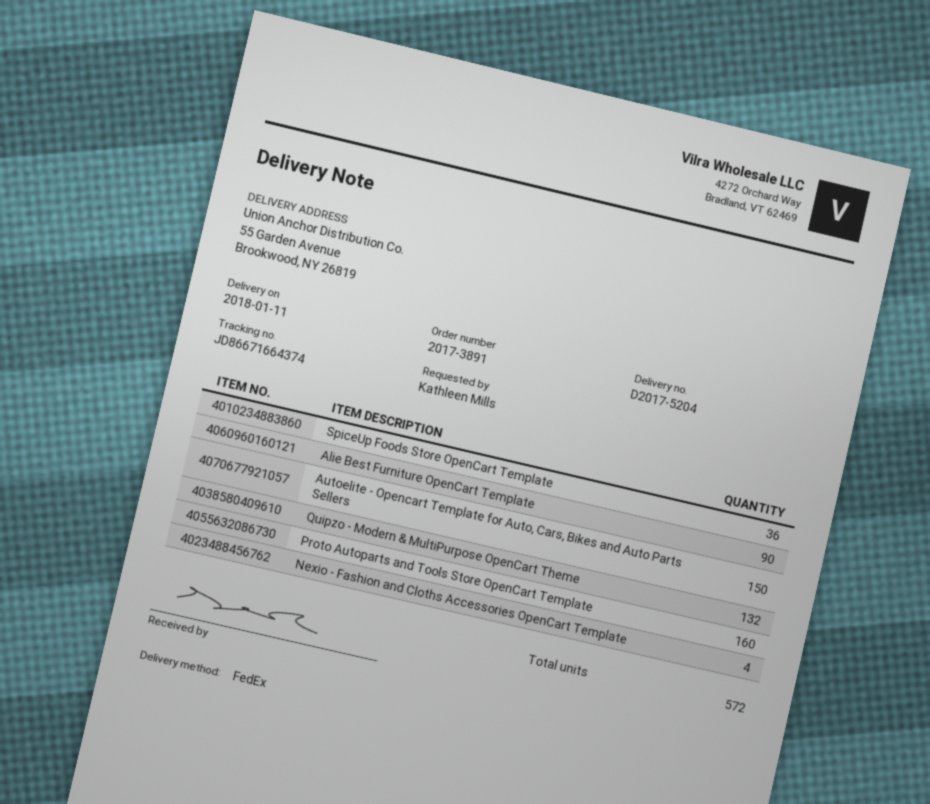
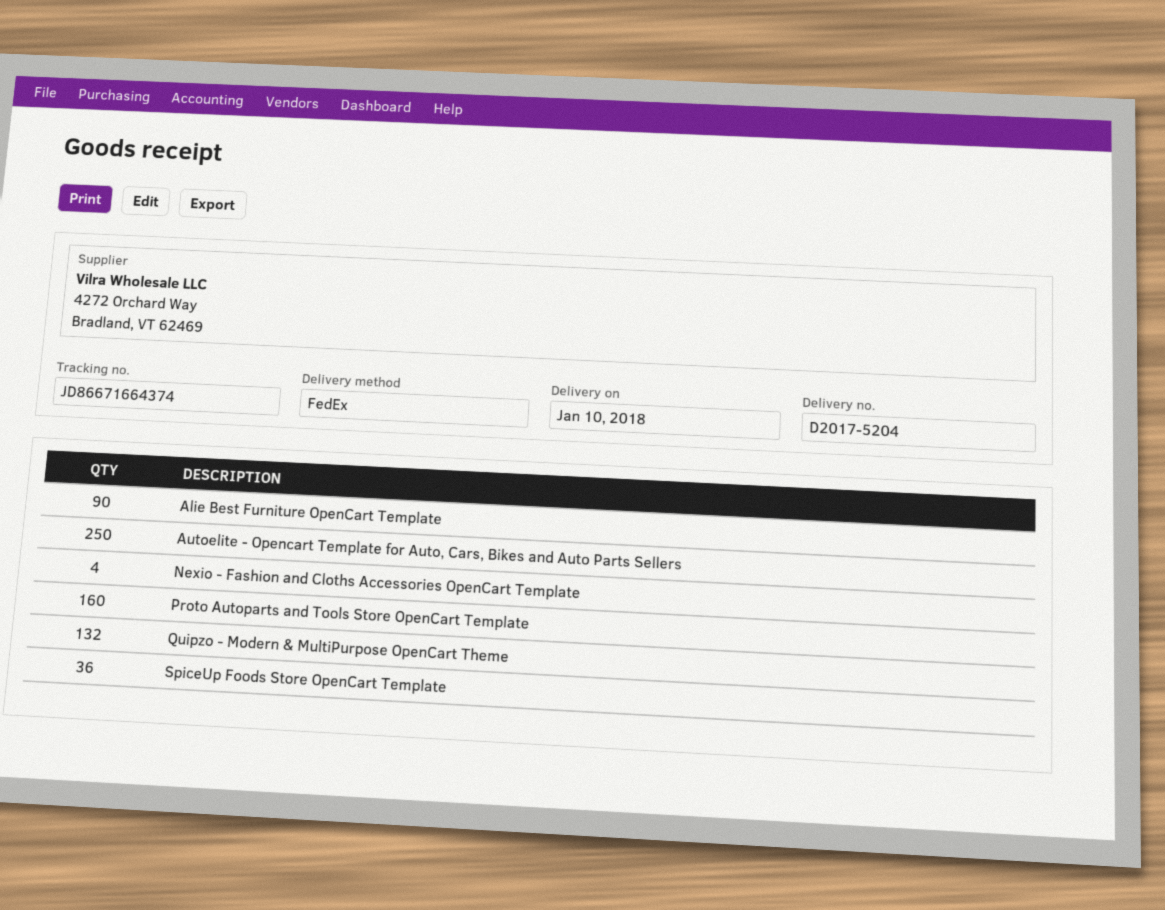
delivery date: 2018-01-11 -> 2018-01-10
Autoelite - Opencart Template for Auto, Cars, Bikes and Auto Parts Sellers: 150 -> 250

